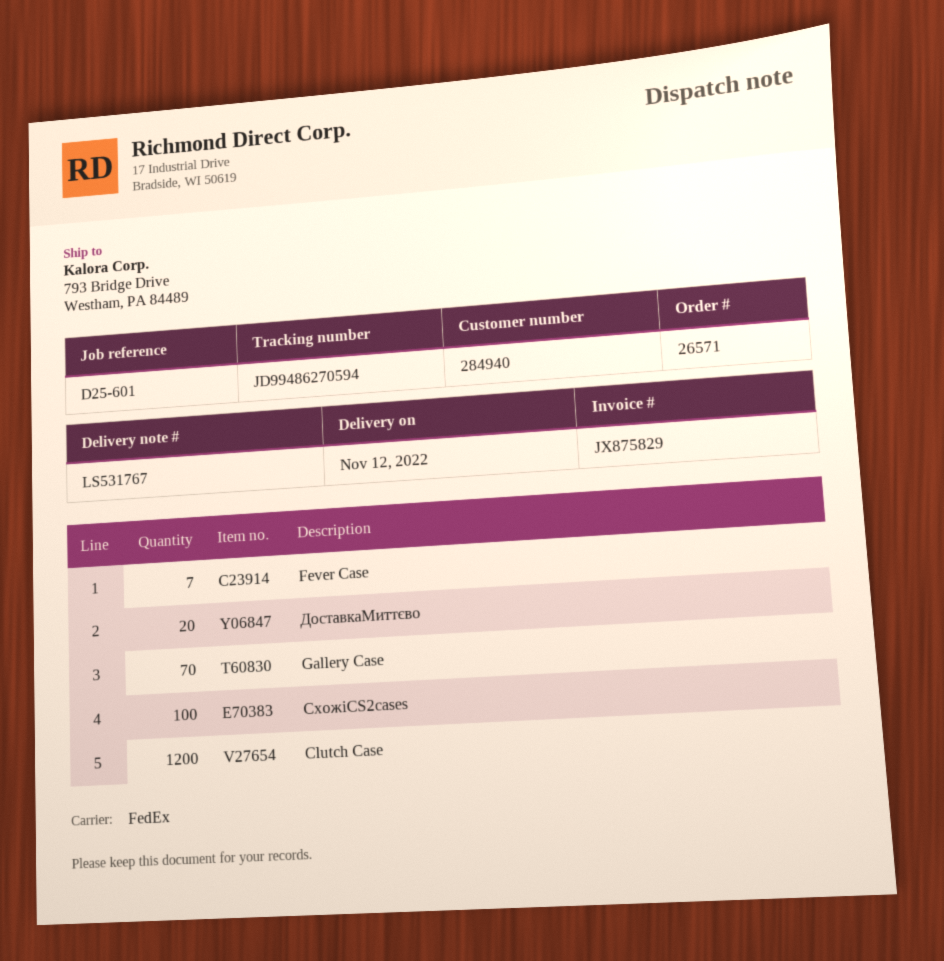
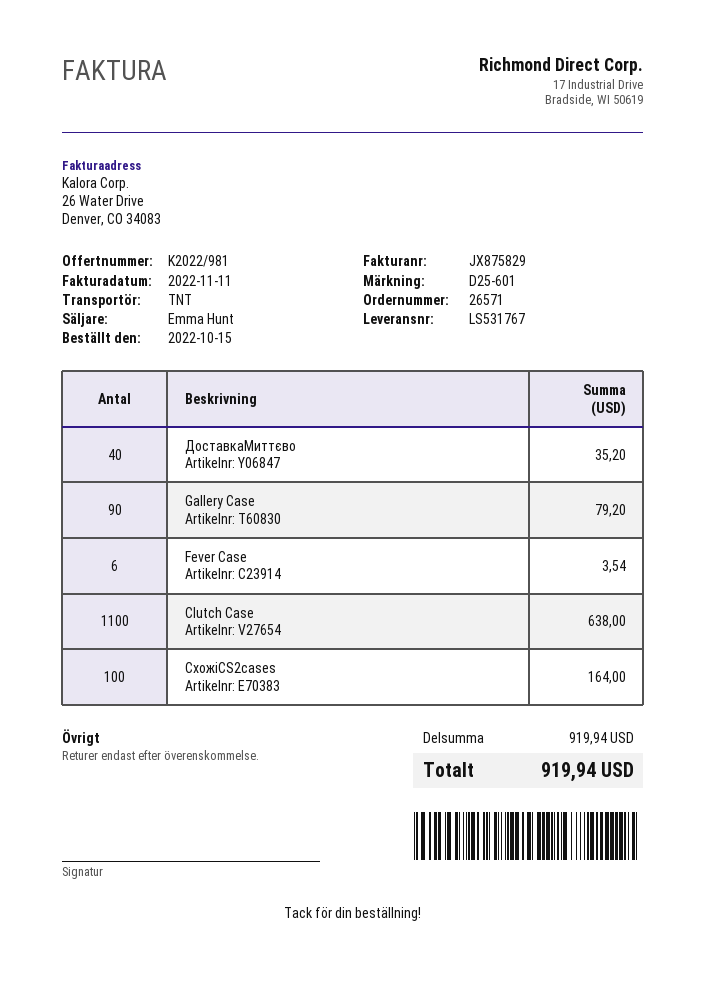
shipping method: FedEx -> TNT
Fever Case: 7 -> 6
ДоставкаМиттєво: 20 -> 40
Gallery Case: 70 -> 90
Clutch Case: 1200 -> 1100

